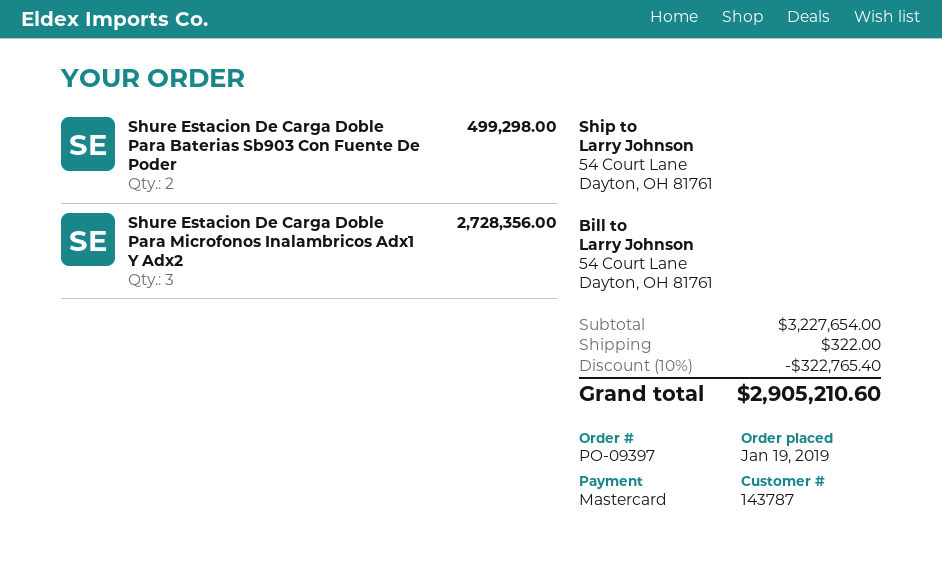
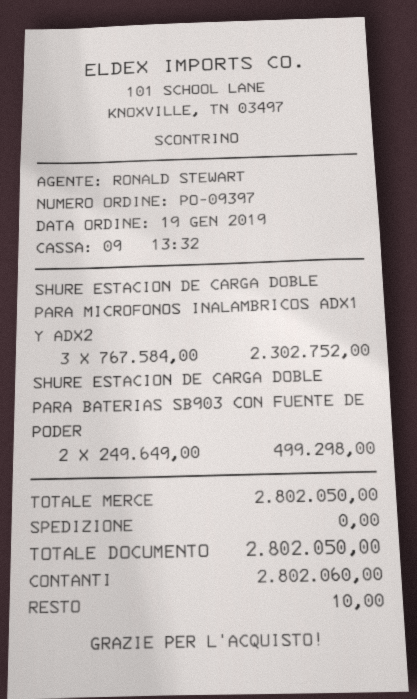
payment method: Mastercard -> cash
Shure Estacion De Carga Doble Para Microfonos Inalambricos Adx1 Y Adx2: 3 for 2728356.00 -> 3 for 2302752.00
subtotal: 3227654.00 -> 2802050.00
discount: 10% = 322765.40 -> none
shipping: 322.00 -> 0.00
total: 2905210.60 -> 2802050.00

